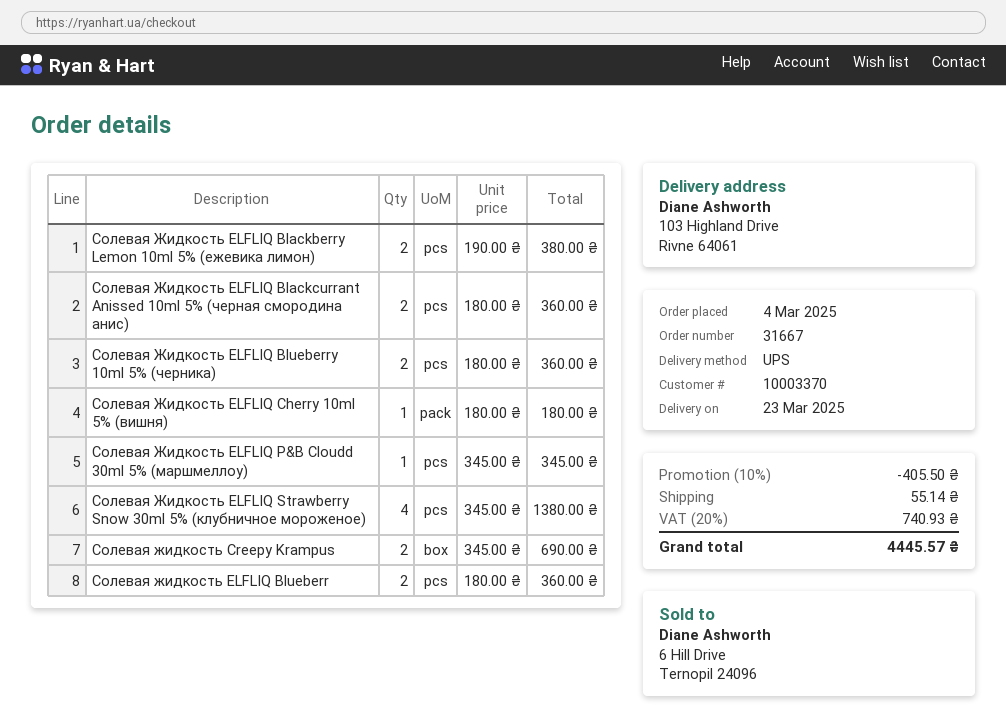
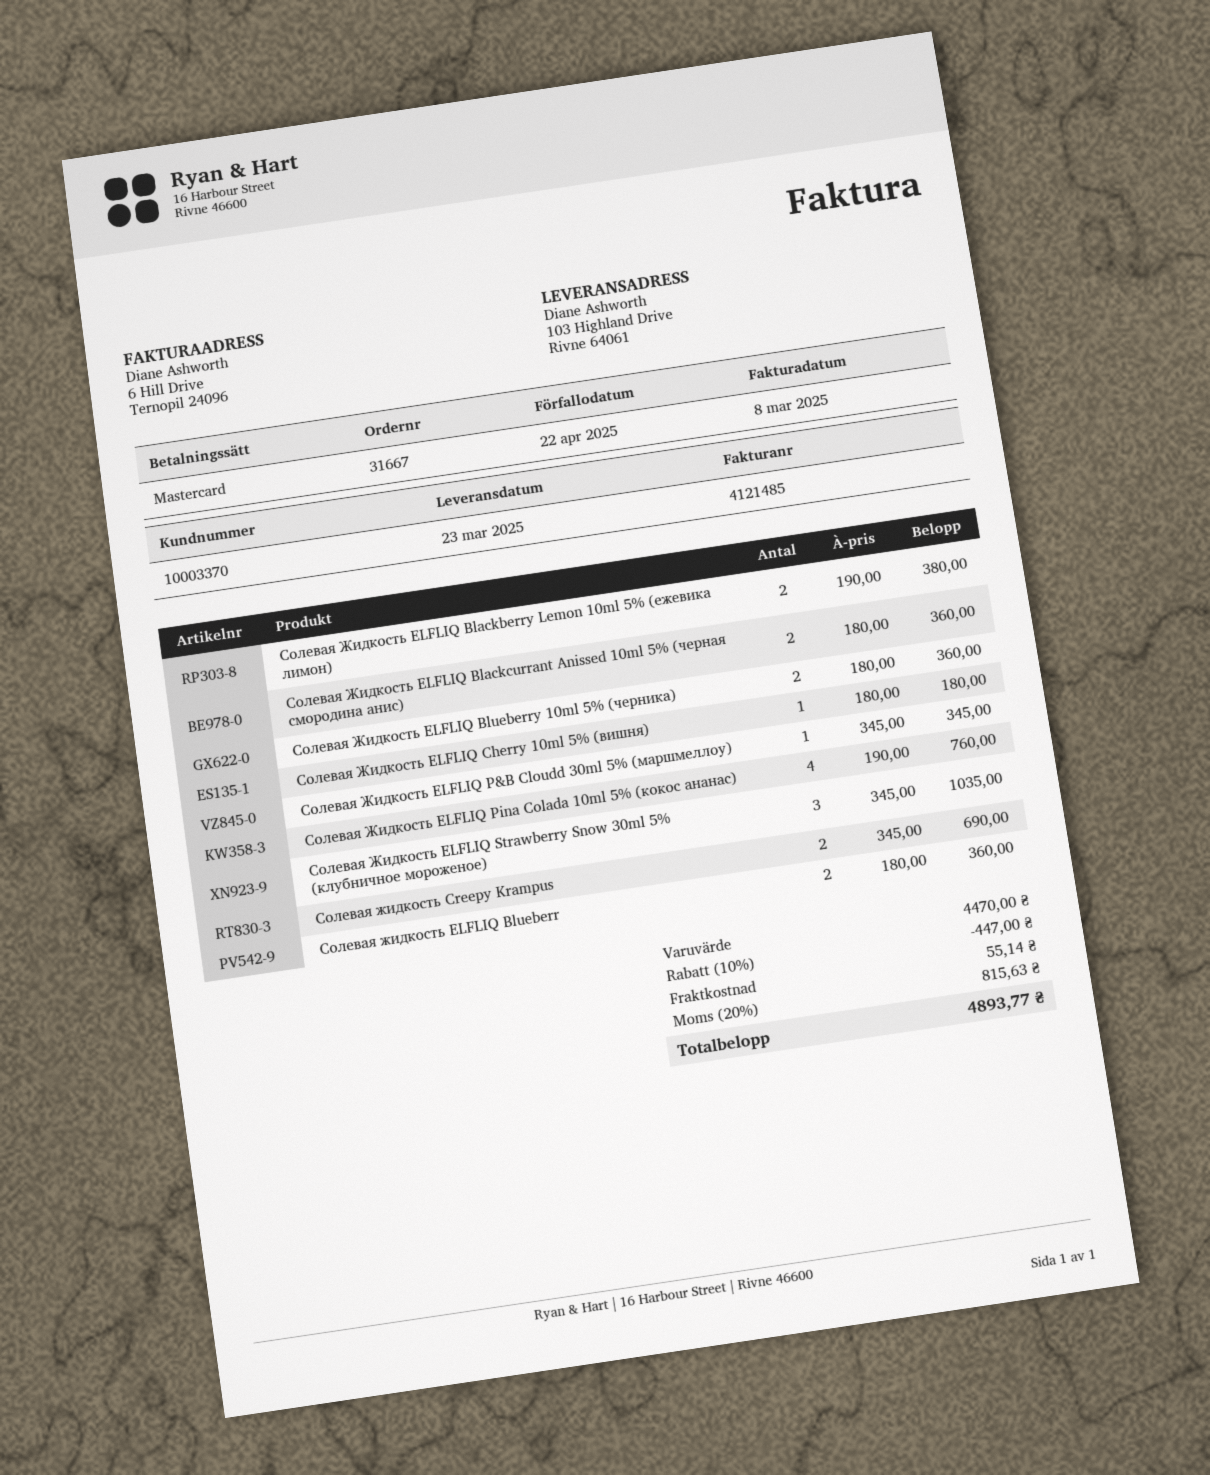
Солевая Жидкость ELFLIQ Strawberry Snow 30ml 5% (клубничное мороженое): 4 x 345.00 = 1380.00 -> 3 x 345.00 = 1035.00
Солевая Жидкость ELFLIQ Pina Colada 10ml 5% (кокос ананас): none -> 4 x 190.00 = 760.00
discount: 10% = 405.50 -> 10% = 447.00
tax: 20% = 740.93 -> 20% = 815.63
total: 4445.57 -> 4893.77

